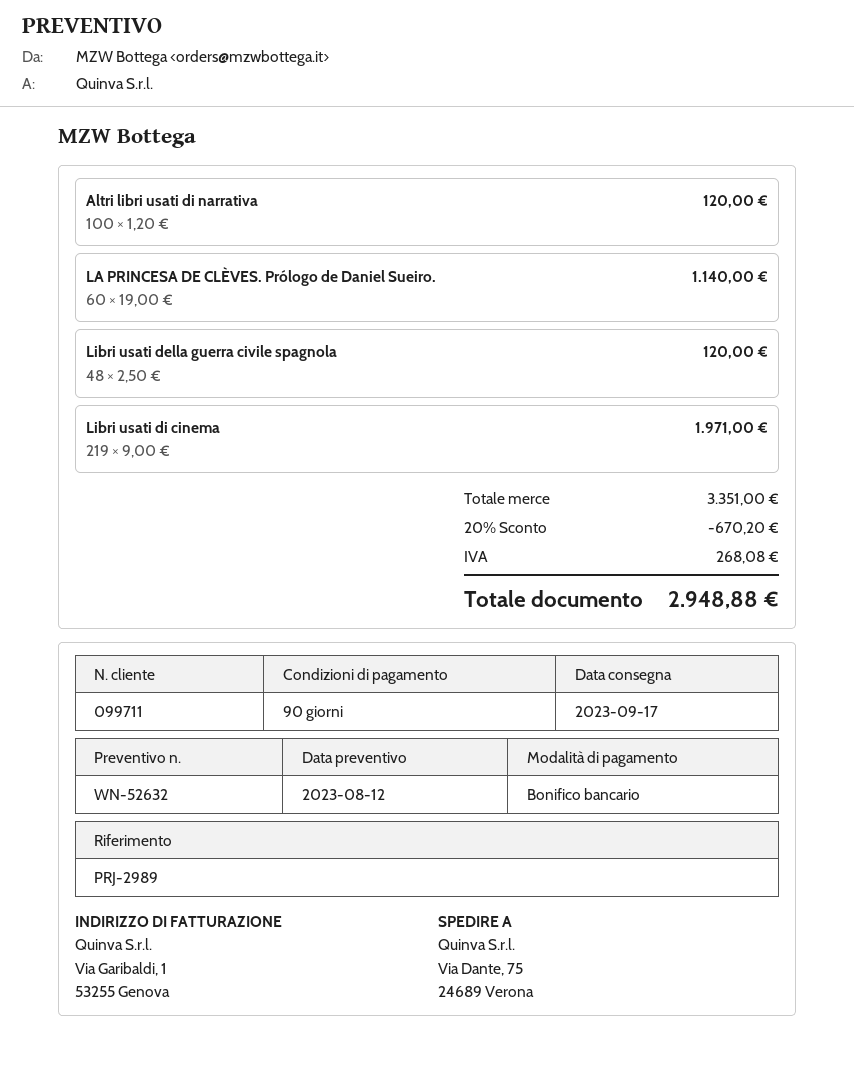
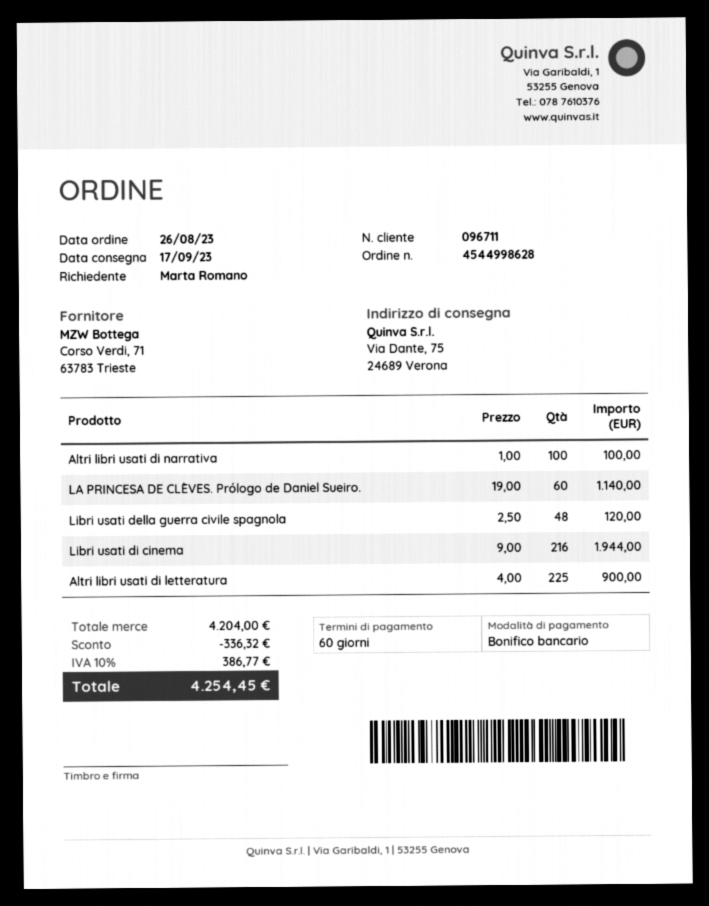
payment terms: 90 days -> 60 days
customer number: 099711 -> 096711
Altri libri usati di narrativa: 100 x 1.20 = 120.00 -> 100 x 1.00 = 100.00
Libri usati di cinema: 219 x 9.00 = 1971.00 -> 216 x 9.00 = 1944.00
Altri libri usati di letteratura: none -> 225 x 4.00 = 900.00
subtotal: 3351.00 -> 4204.00
discount: 670.20 -> 336.32
tax: 268.08 -> 386.77
total: 2948.88 -> 4254.45

